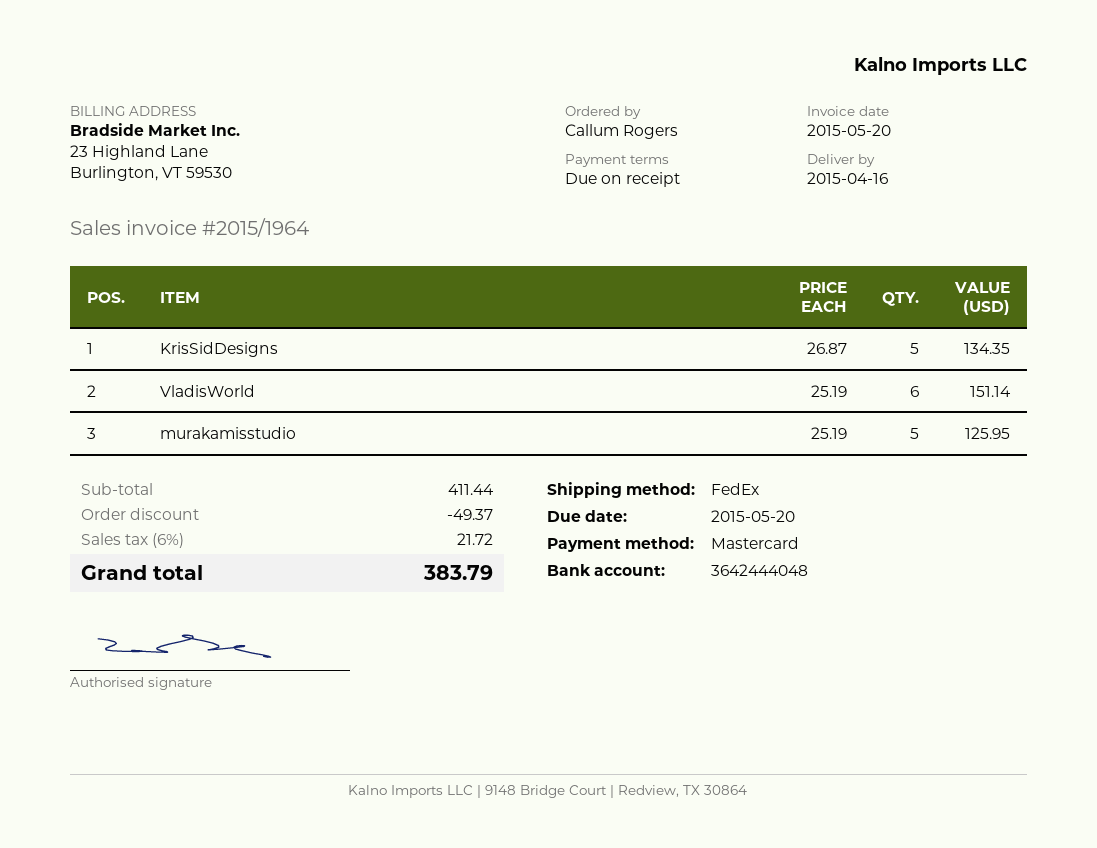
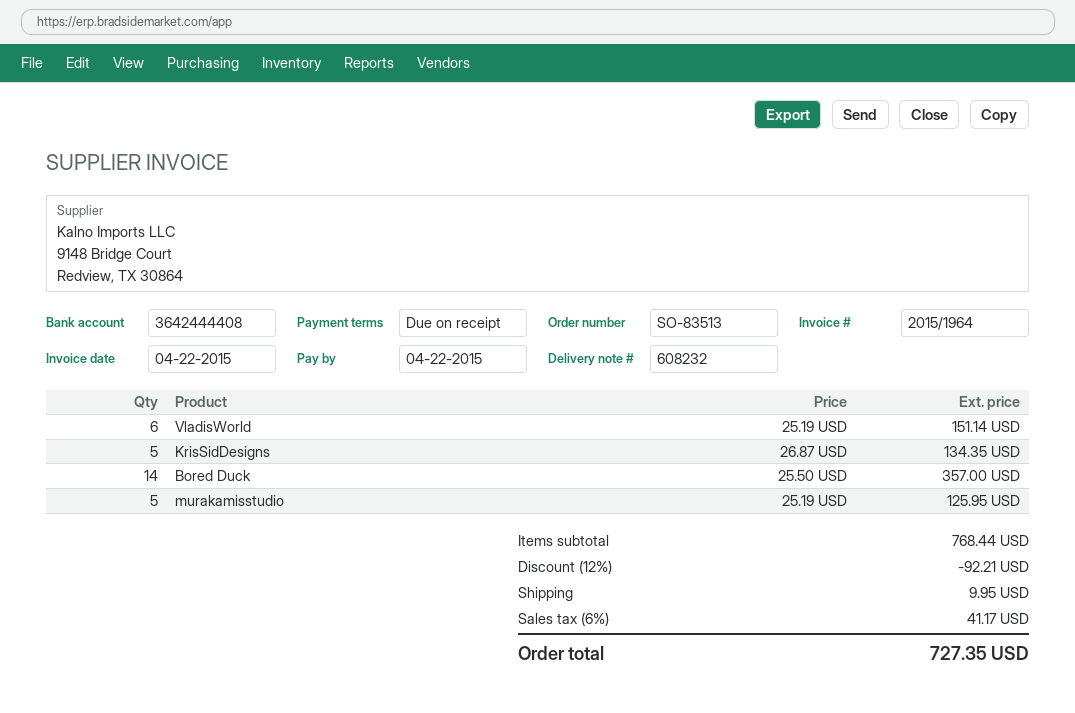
invoice date: 2015-05-20 -> 2015-04-22
due date: 2015-05-20 -> 2015-04-22
bank account: 3642444048 -> 3642444408
Bored Duck: none -> 14 x 25.50 = 357.00
subtotal: 411.44 -> 768.44
discount: 49.37 -> 92.21
shipping: none -> 9.95
tax: 6% = 21.72 -> 6% = 41.17
total: 383.79 -> 727.35

